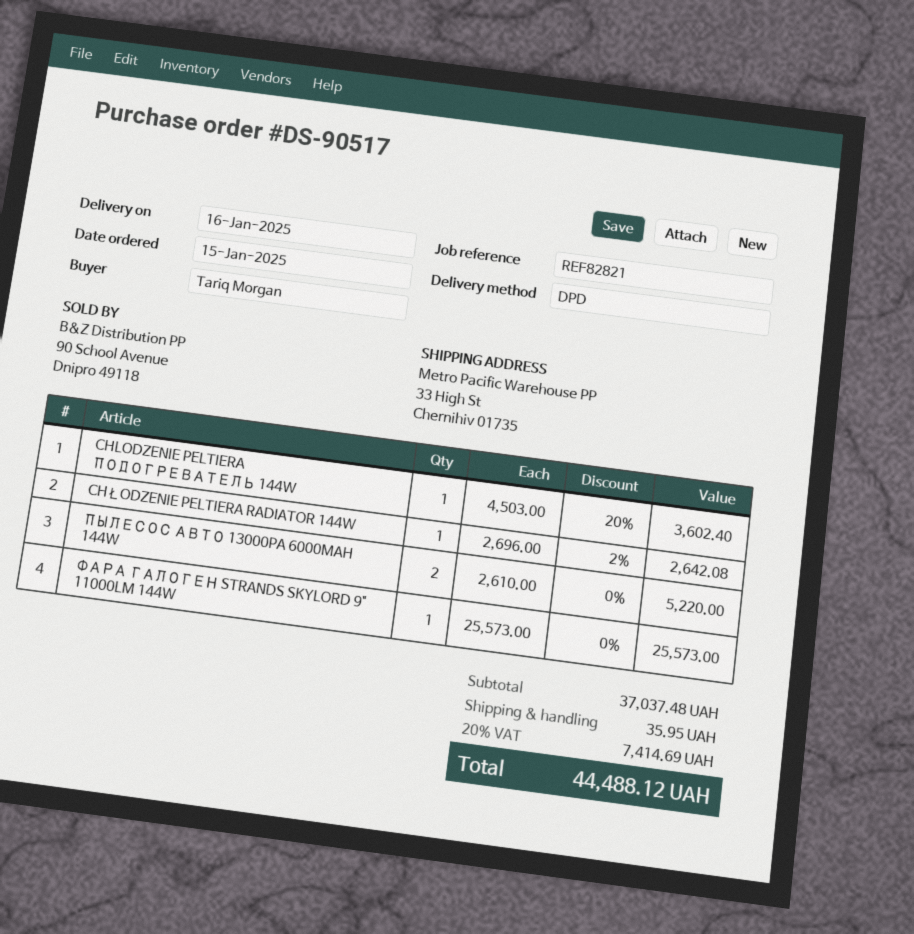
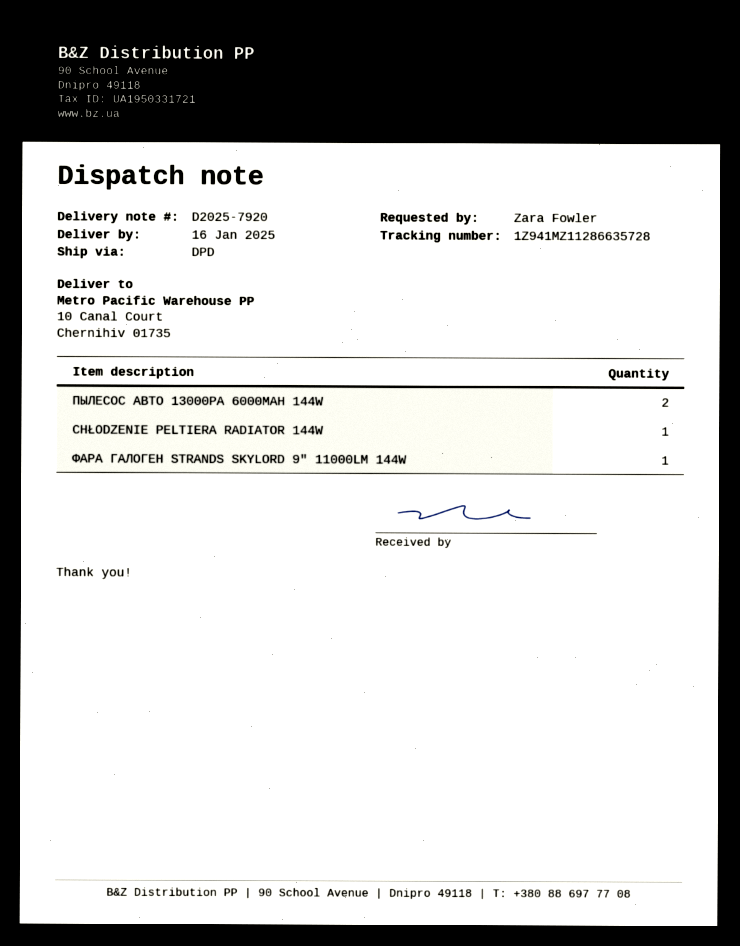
ordered by: Tariq Morgan -> Zara Fowler
ship to: 33 High St, Chernihiv 01735 -> 10 Canal Court, Chernihiv 01735
CHLODZENIE PELTIERA ПОДОГРЕВАТЕЛЬ 144W: 1 -> none

